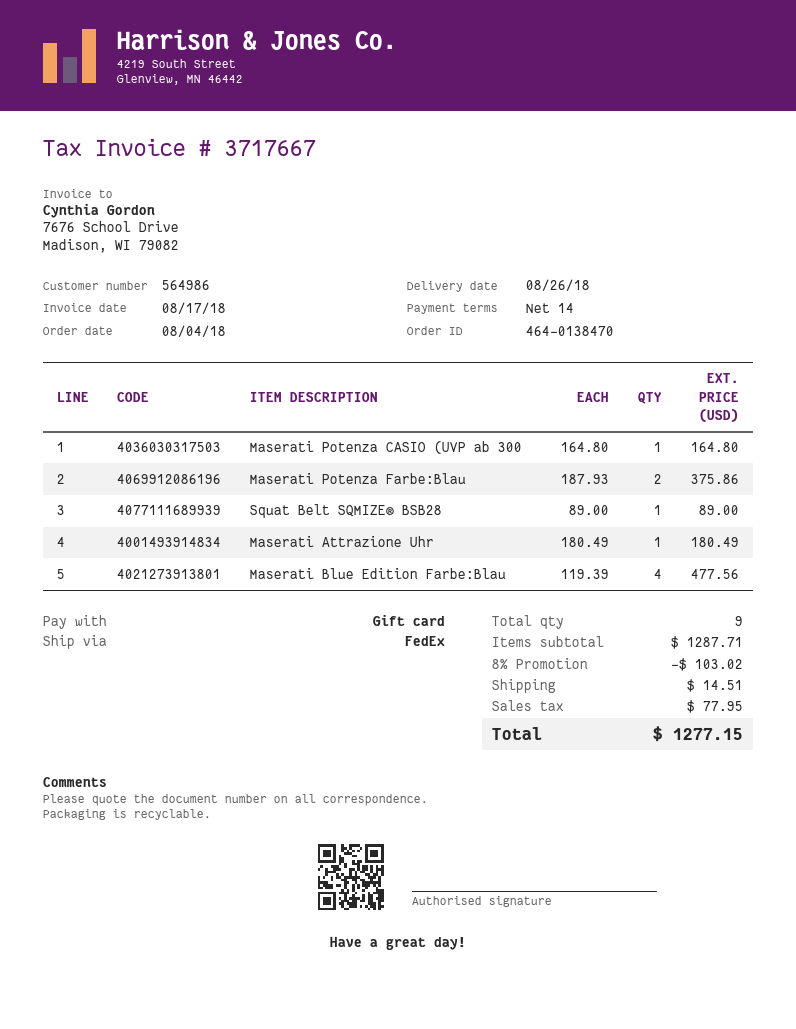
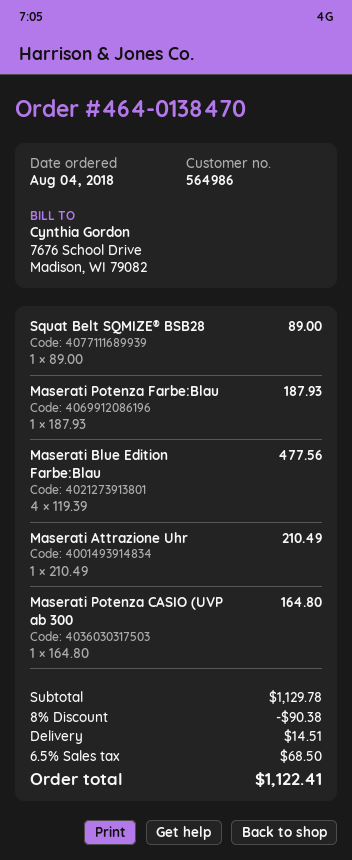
Maserati Potenza Farbe:Blau: 2 x 187.93 = 375.86 -> 1 x 187.93 = 187.93
Maserati Attrazione Uhr: 1 x 180.49 = 180.49 -> 1 x 210.49 = 210.49
subtotal: 1287.71 -> 1129.78
discount: 8% = 103.02 -> 8% = 90.38
tax: 77.95 -> 68.50
total: 1277.15 -> 1122.41

